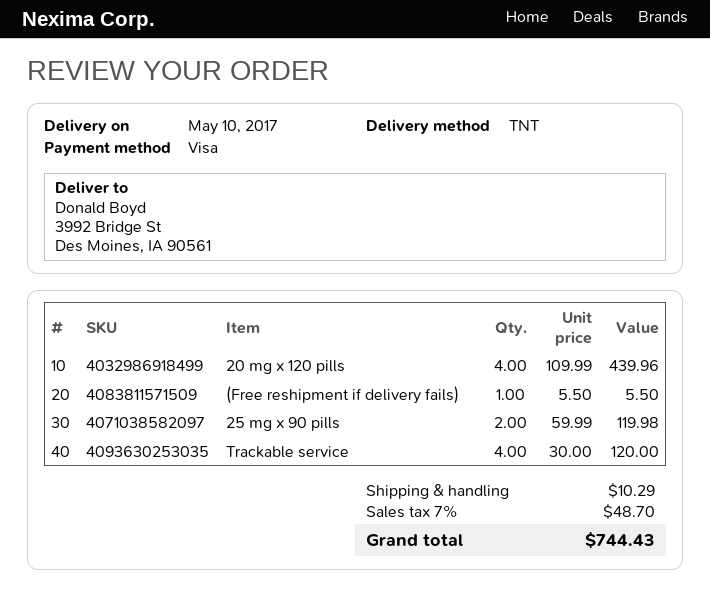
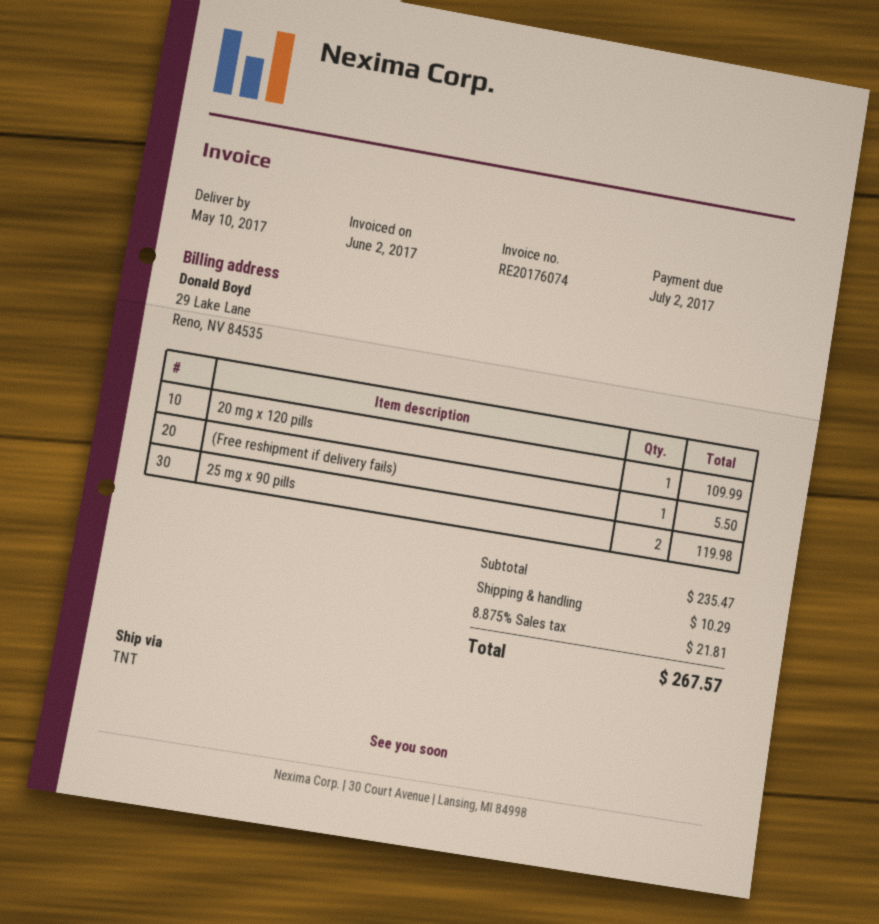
20 mg x 120 pills: 4 for 439.96 -> 1 for 109.99
Trackable service: 4 for 120.00 -> none
tax: 7% = 48.70 -> 8.875% = 21.81
total: 744.43 -> 267.57

